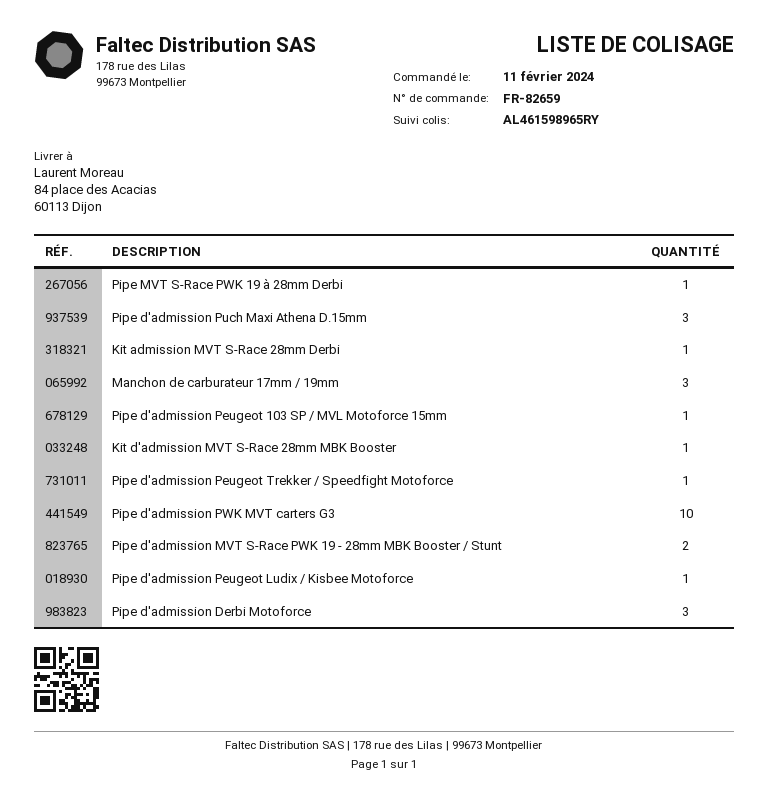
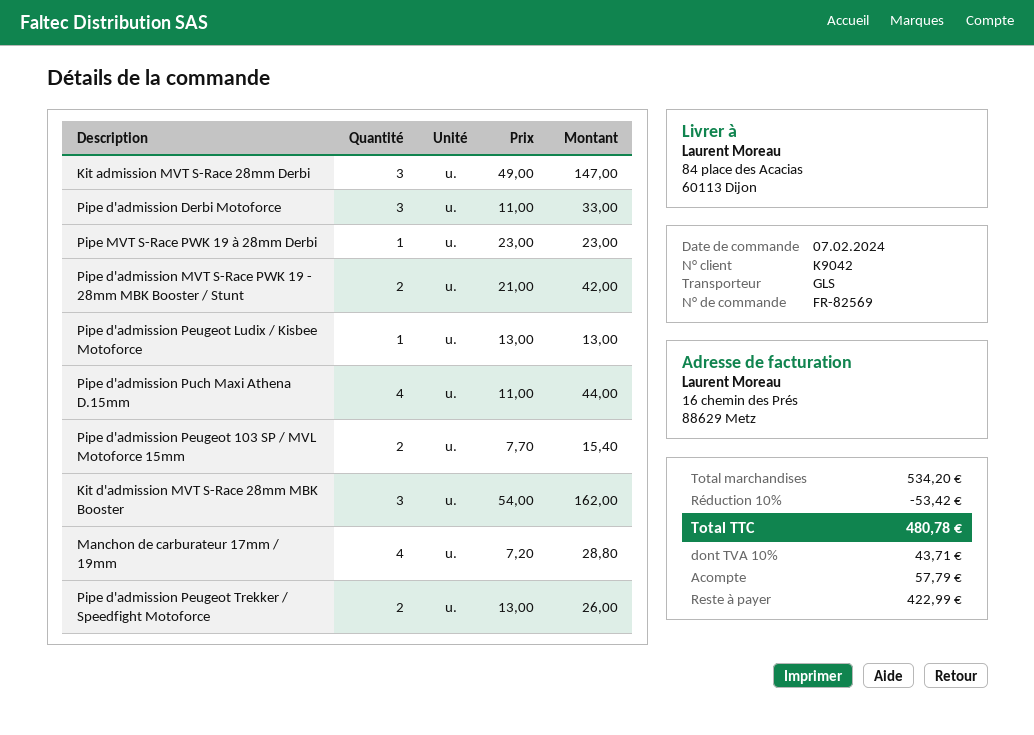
order number: FR-82659 -> FR-82569
order date: 2024-02-11 -> 2024-02-07
Pipe d'admission Puch Maxi Athena D.15mm: 3 -> 4
Kit admission MVT S-Race 28mm Derbi: 1 -> 3
Manchon de carburateur 17mm / 19mm: 3 -> 4
Pipe d'admission Peugeot 103 SP / MVL Motoforce 15mm: 1 -> 2
Kit d'admission MVT S-Race 28mm MBK Booster: 1 -> 3
Pipe d'admission Peugeot Trekker / Speedfight Motoforce: 1 -> 2
Pipe d'admission PWK MVT carters G3: 10 -> none

